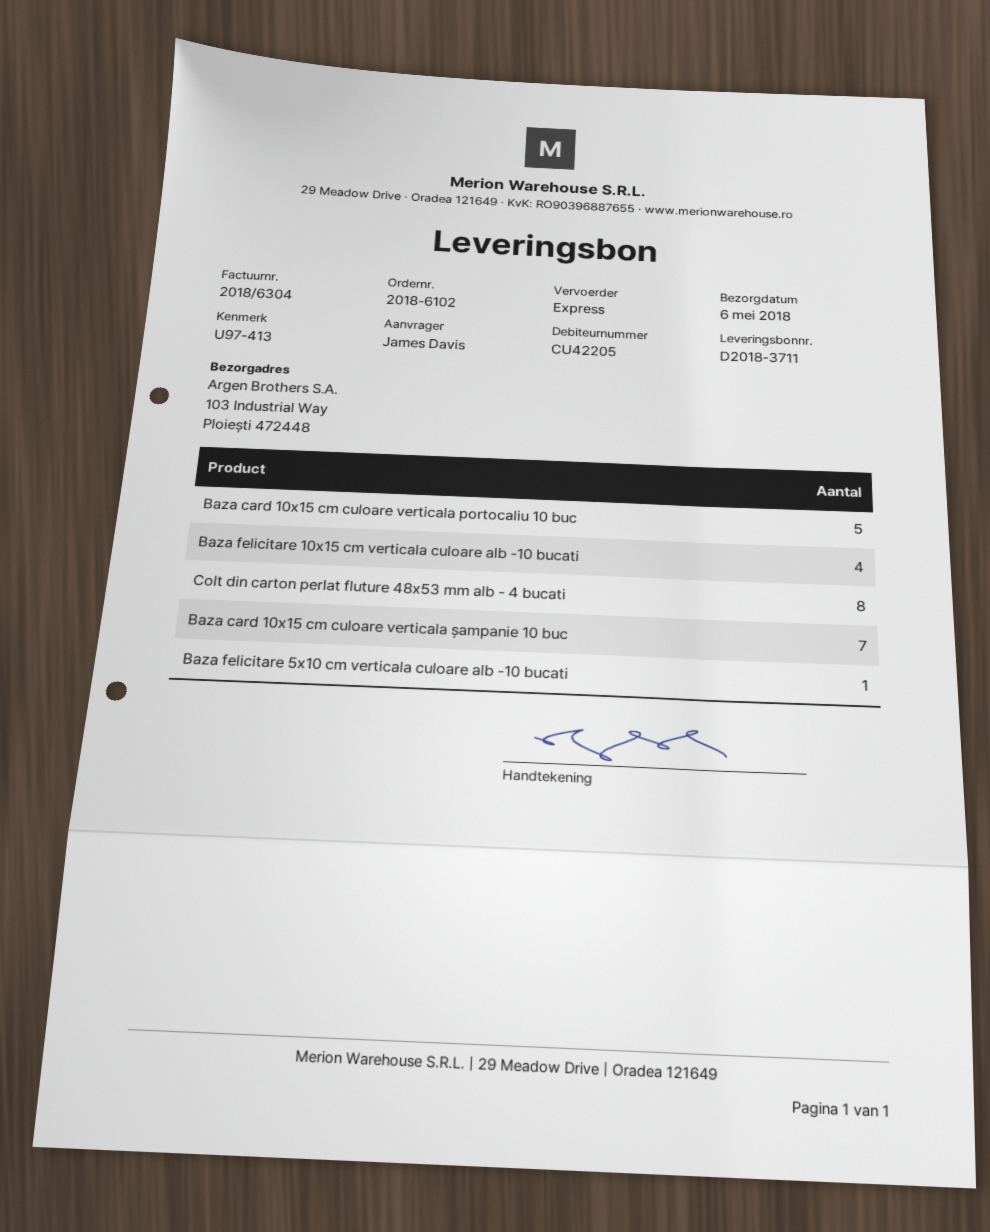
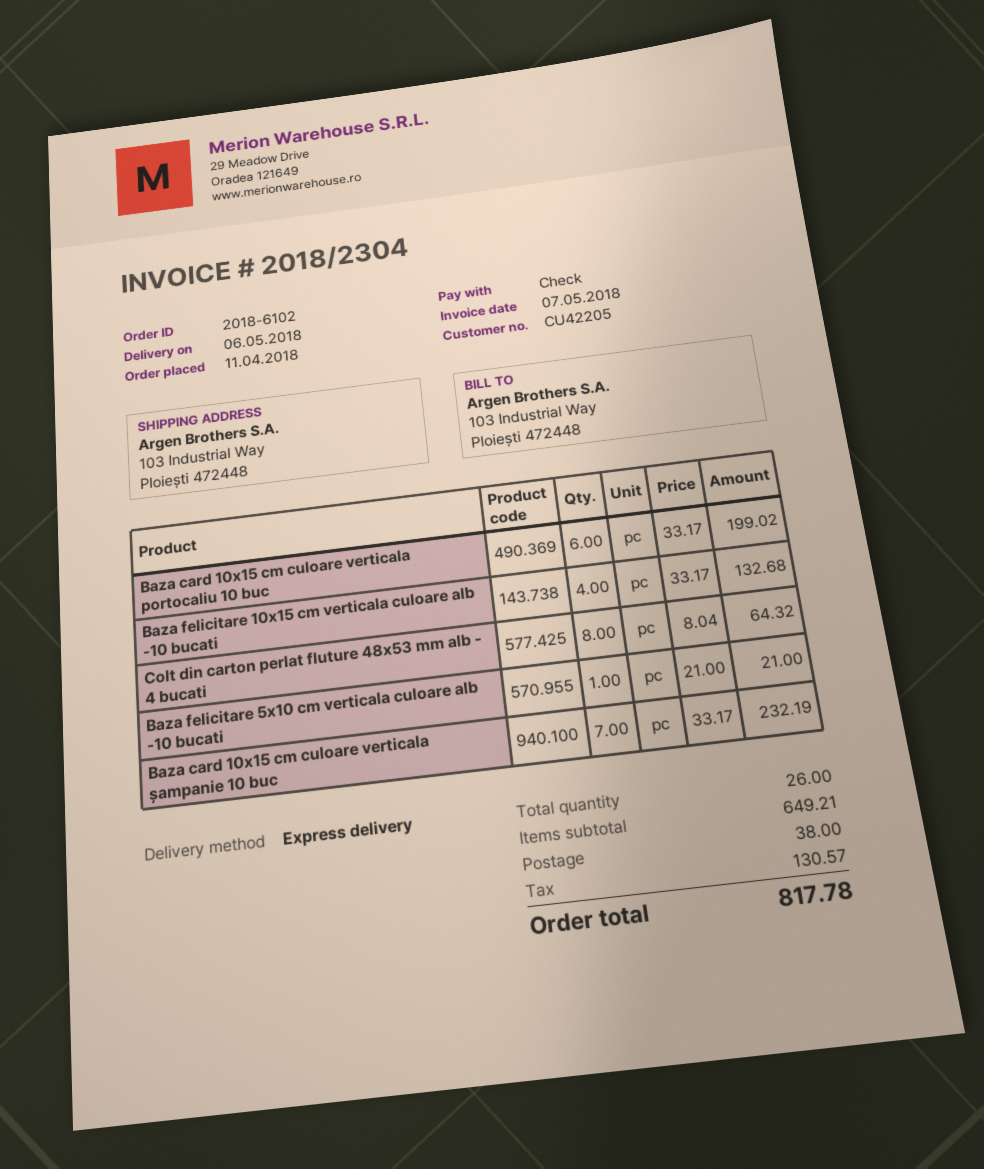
invoice number: 2018/6304 -> 2018/2304
Baza card 10x15 cm culoare verticala portocaliu 10 buc: 5 -> 6

